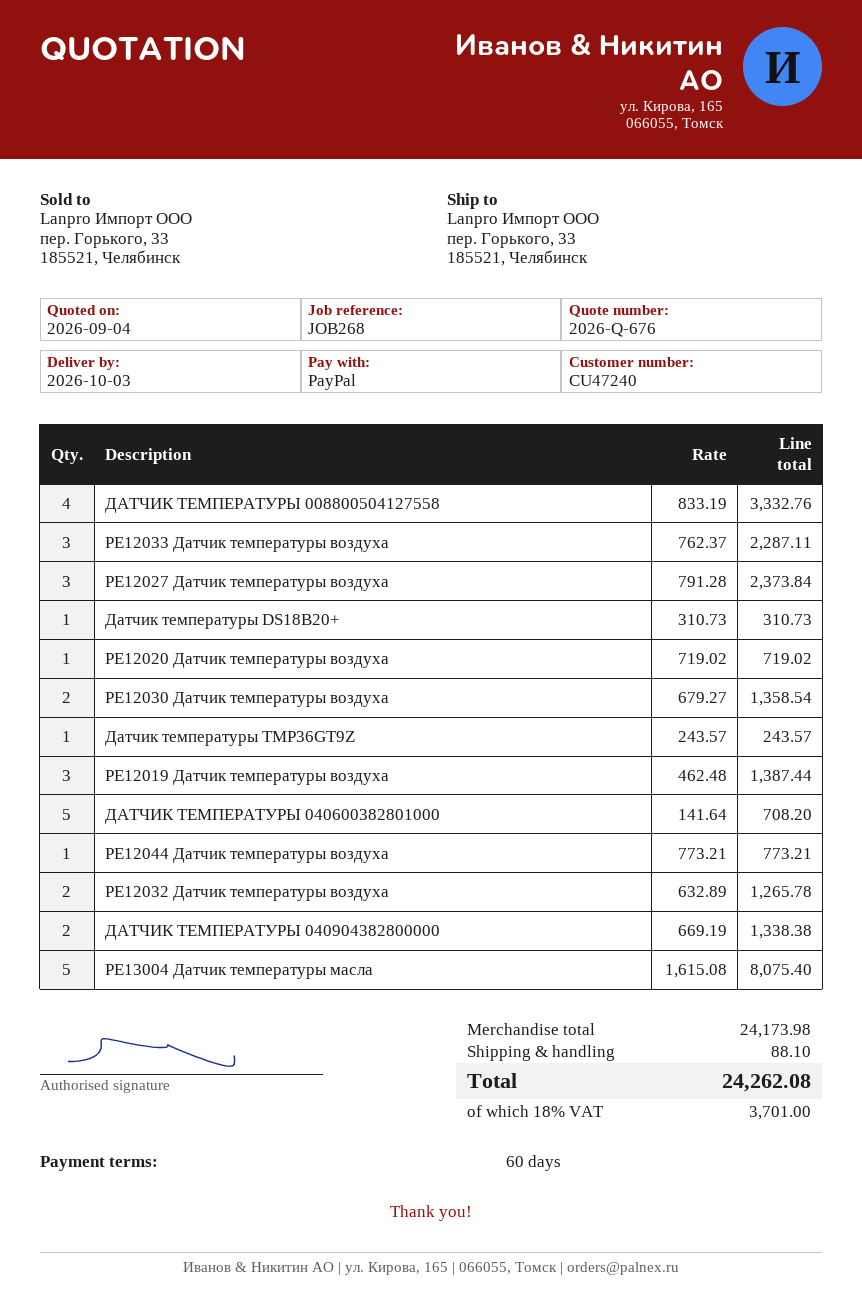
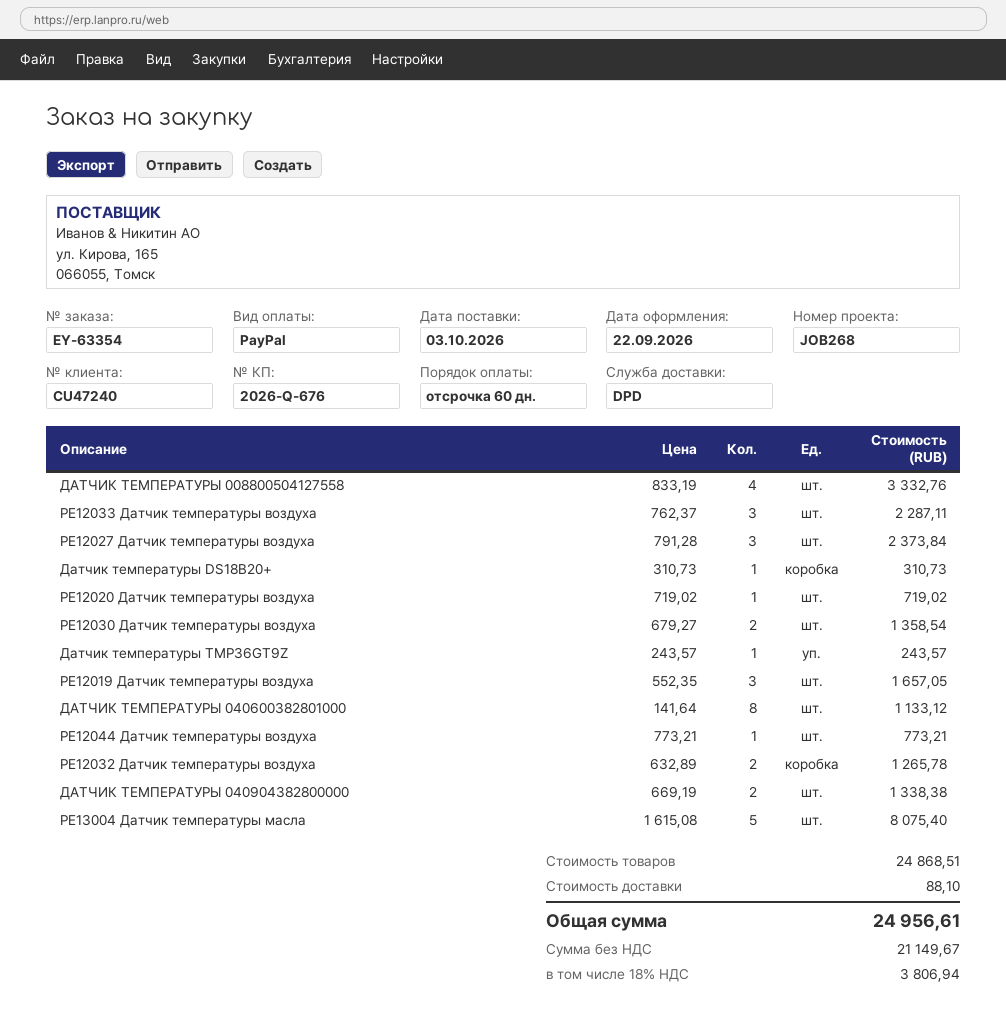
PE12019 Датчик температуры воздуха: 3 x 462.48 = 1387.44 -> 3 x 552.35 = 1657.05
ДАТЧИК ТЕМПЕРАТУРЫ 040600382801000: 5 x 141.64 = 708.20 -> 8 x 141.64 = 1133.12
subtotal: 24173.98 -> 24868.51
tax: 18% = 3701.00 -> 18% = 3806.94
total: 24262.08 -> 24956.61

